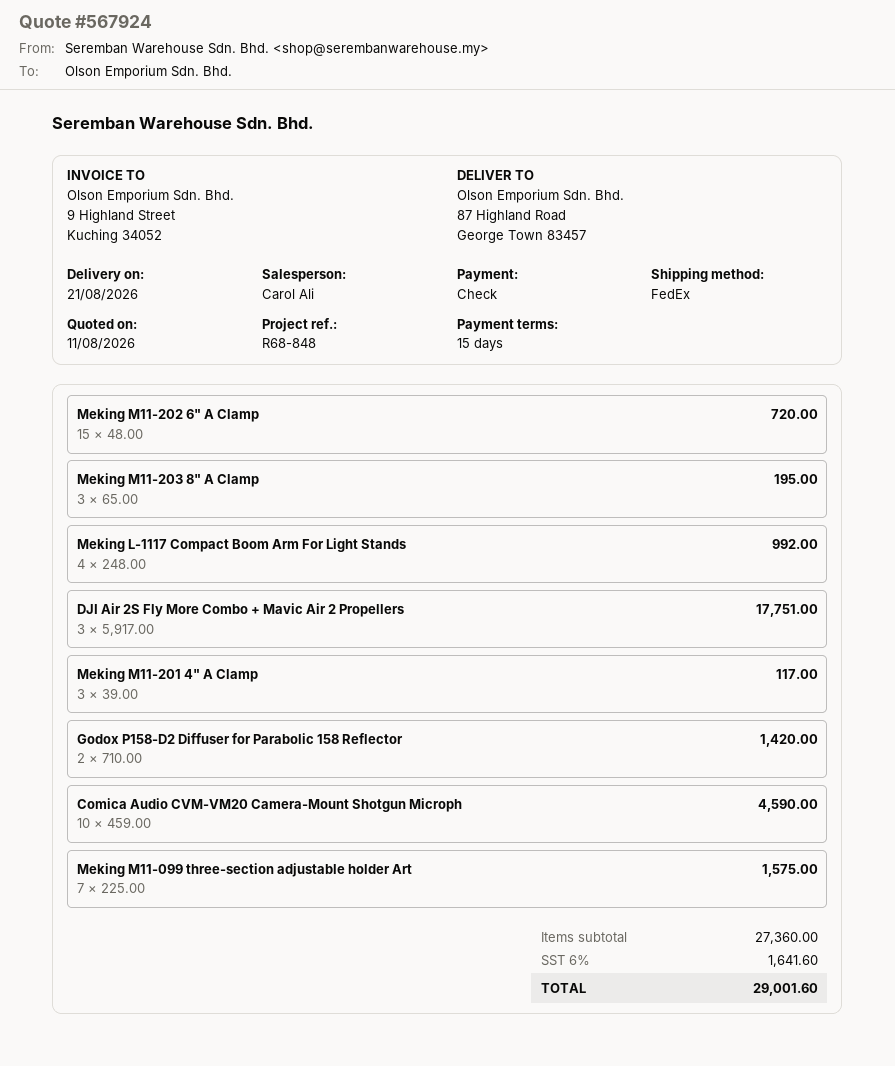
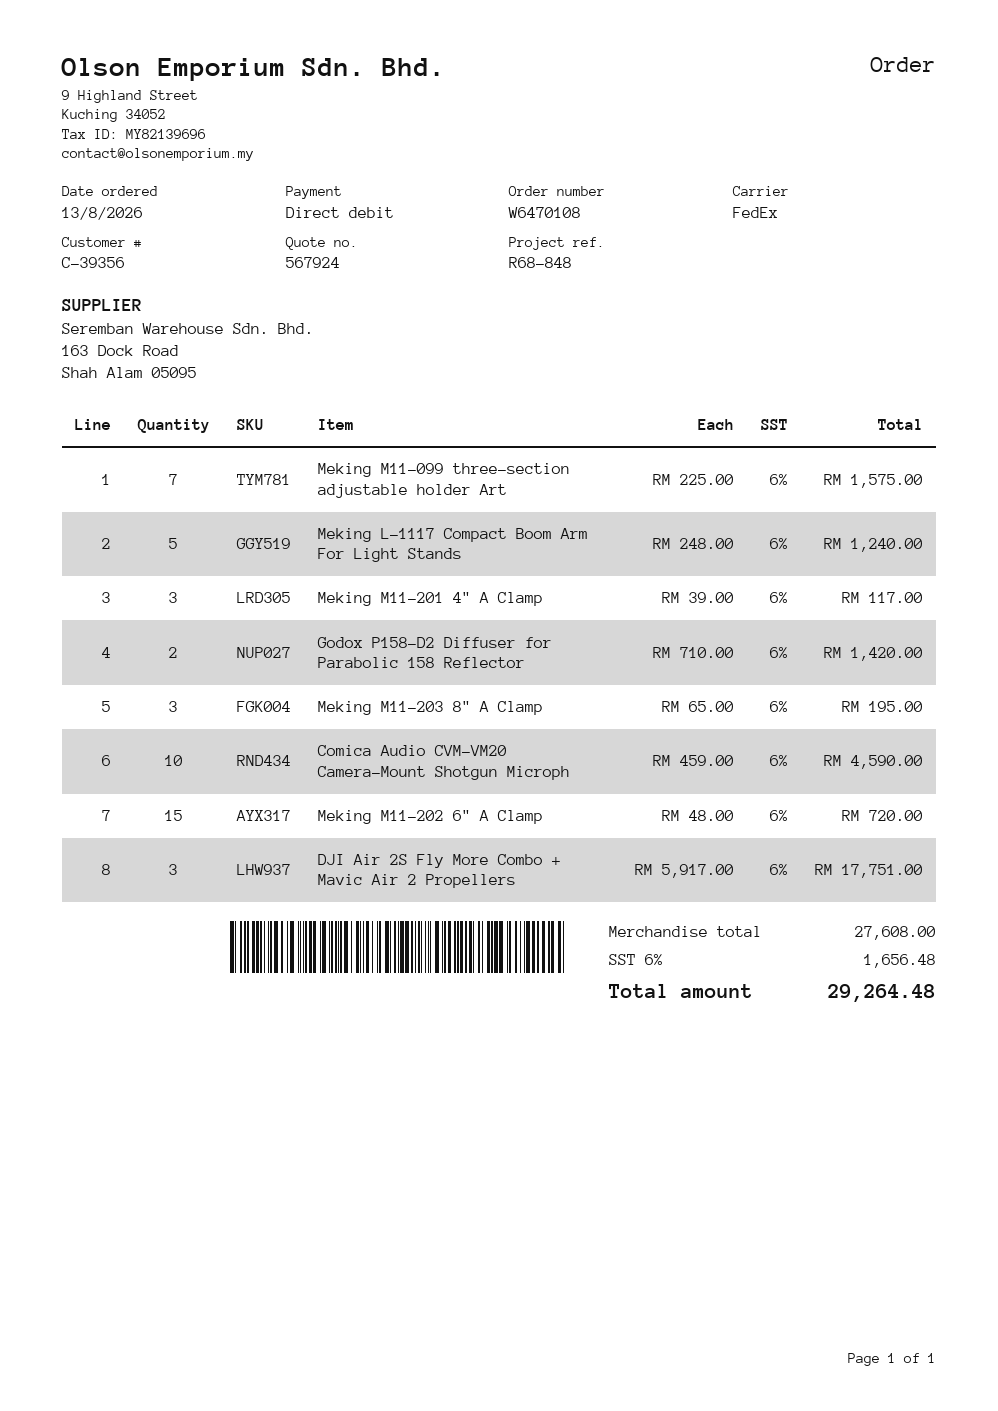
payment method: cheque -> direct debit
Meking L-1117 Compact Boom Arm For Light Stands: 4 x 248.00 = 992.00 -> 5 x 248.00 = 1240.00
subtotal: 27360.00 -> 27608.00
tax: 6% = 1641.60 -> 6% = 1656.48
total: 29001.60 -> 29264.48

